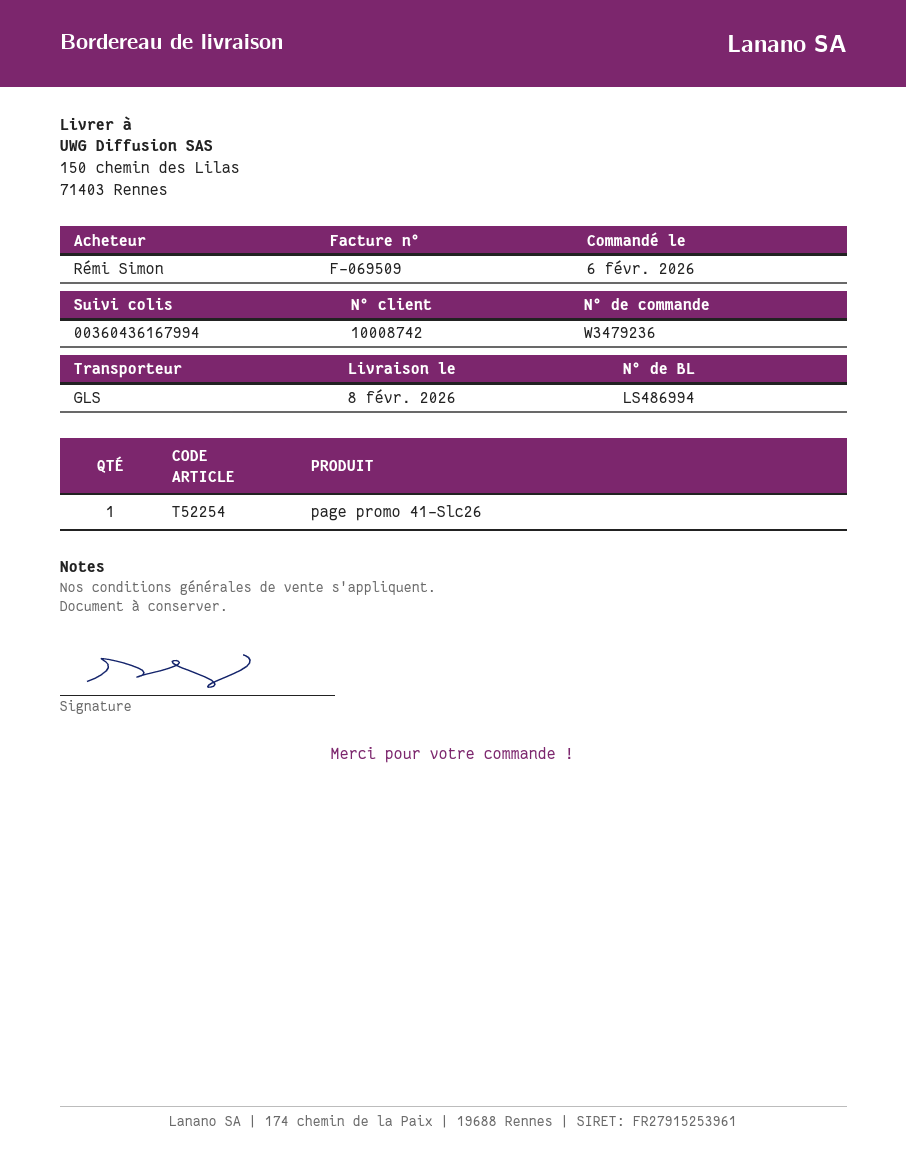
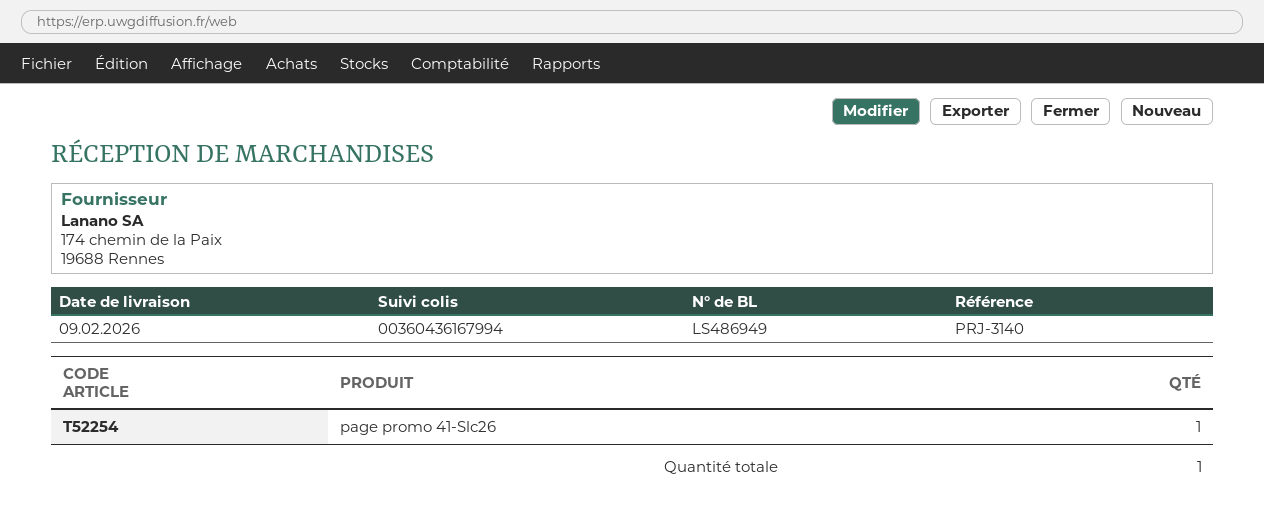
delivery note number: LS486994 -> LS486949
delivery date: 2026-02-08 -> 2026-02-09

